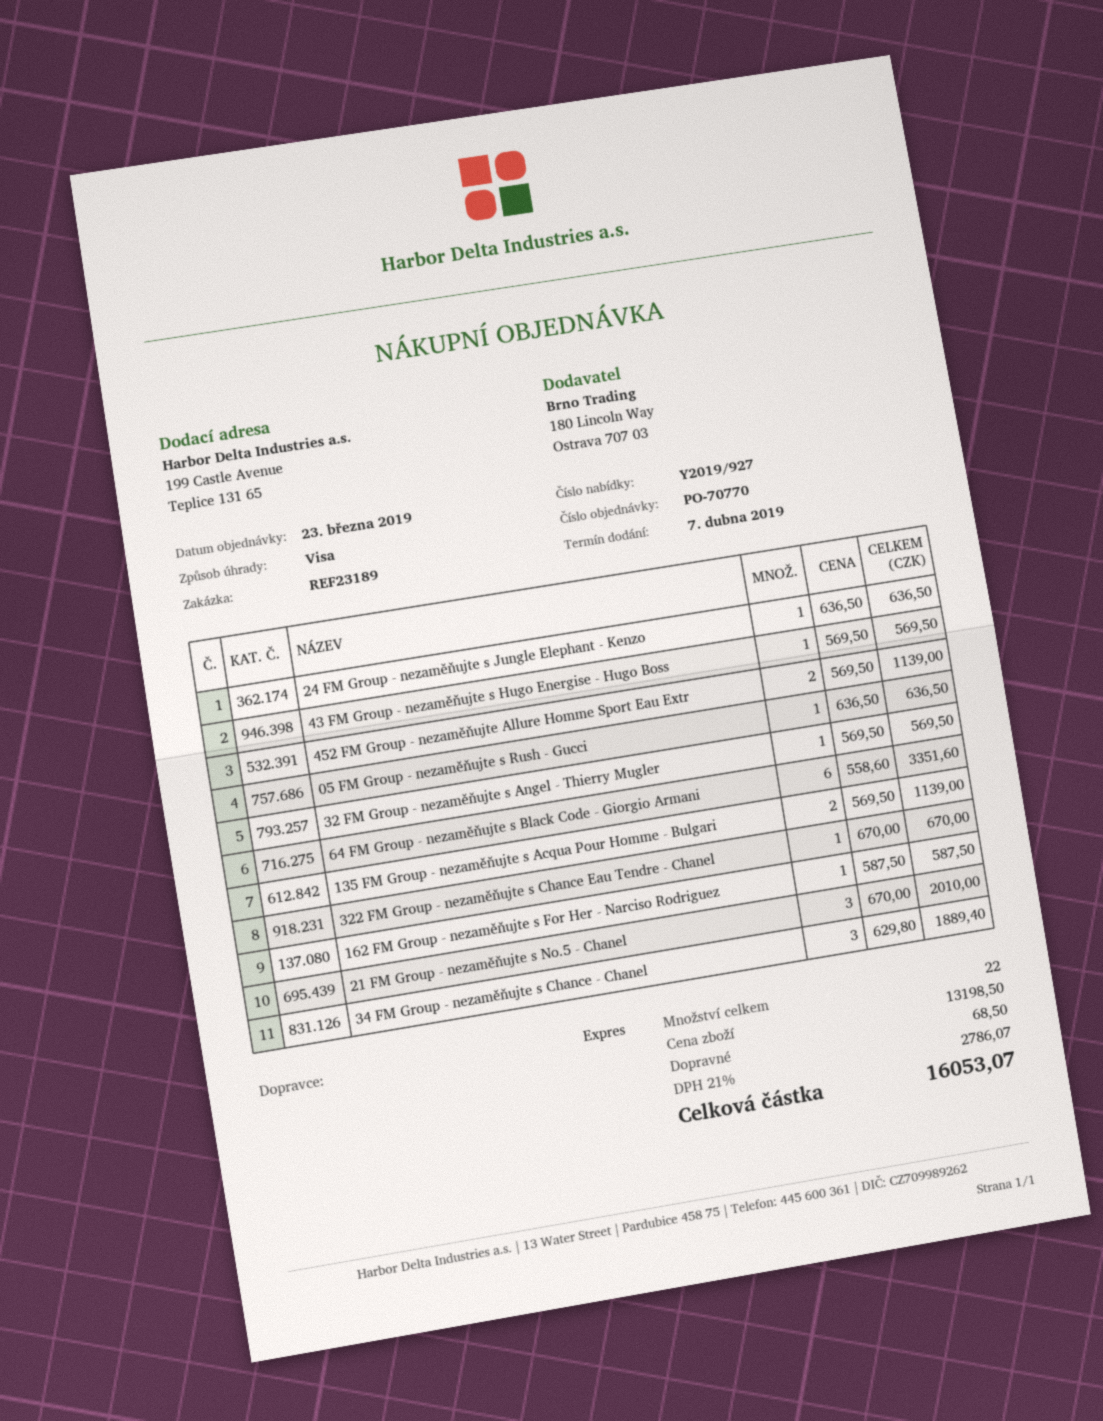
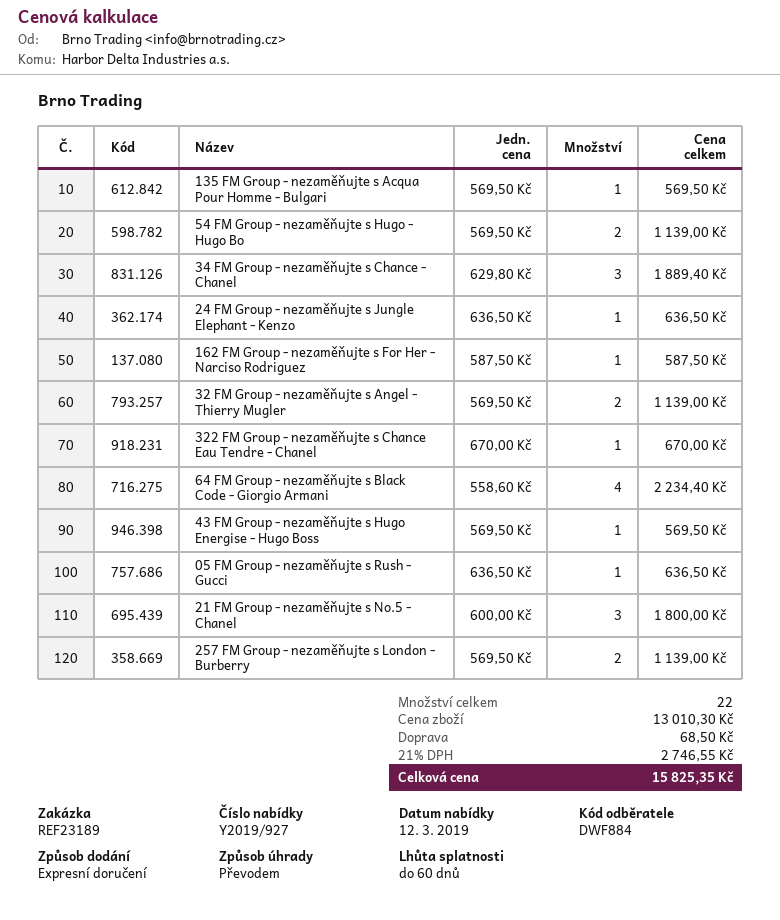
payment method: Visa -> bank transfer
452 FM Group - nezaměňujte Allure Homme Sport Eau Extr: 2 x 569.50 = 1139.00 -> none
32 FM Group - nezaměňujte s Angel - Thierry Mugler: 1 x 569.50 = 569.50 -> 2 x 569.50 = 1139.00
64 FM Group - nezaměňujte s Black Code - Giorgio Armani: 6 x 558.60 = 3351.60 -> 4 x 558.60 = 2234.40
135 FM Group - nezaměňujte s Acqua Pour Homme - Bulgari: 2 x 569.50 = 1139.00 -> 1 x 569.50 = 569.50
21 FM Group - nezaměňujte s No.5 - Chanel: 3 x 670.00 = 2010.00 -> 3 x 600.00 = 1800.00
54 FM Group - nezaměňujte s Hugo - Hugo Bo: none -> 2 x 569.50 = 1139.00
257 FM Group - nezaměňujte s London - Burberry: none -> 2 x 569.50 = 1139.00
subtotal: 13198.50 -> 13010.30
tax: 21% = 2786.07 -> 21% = 2746.55
total: 16053.07 -> 15825.35

